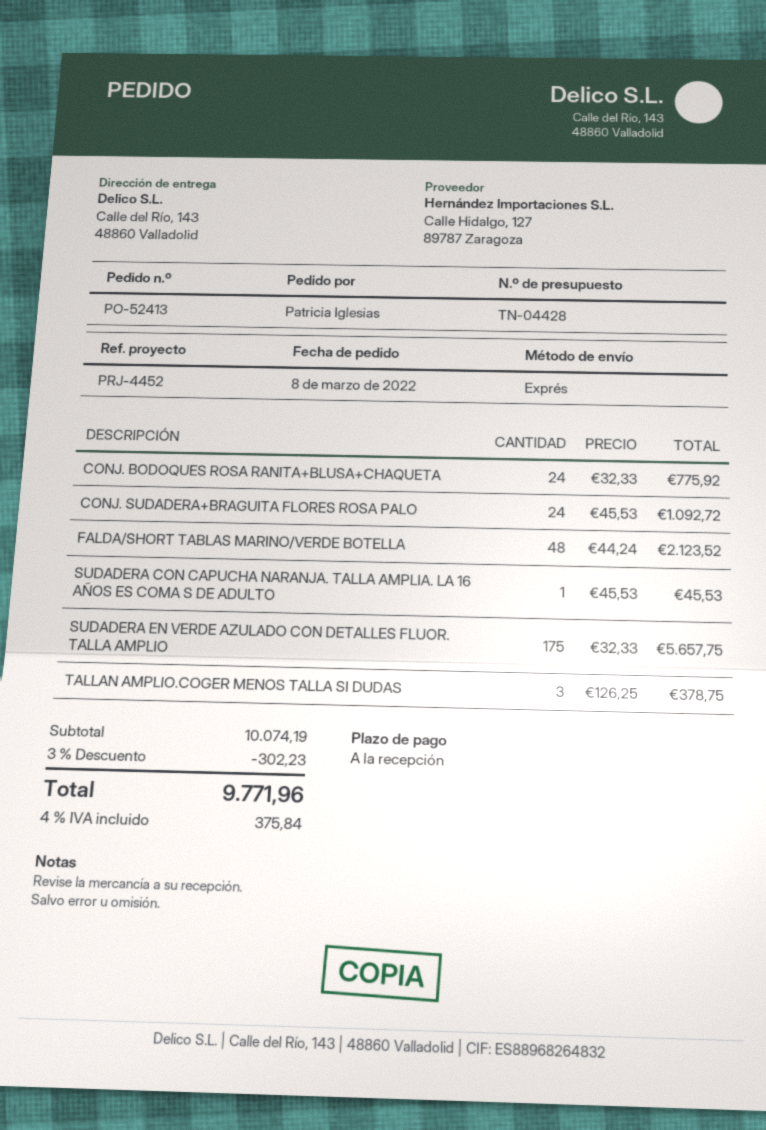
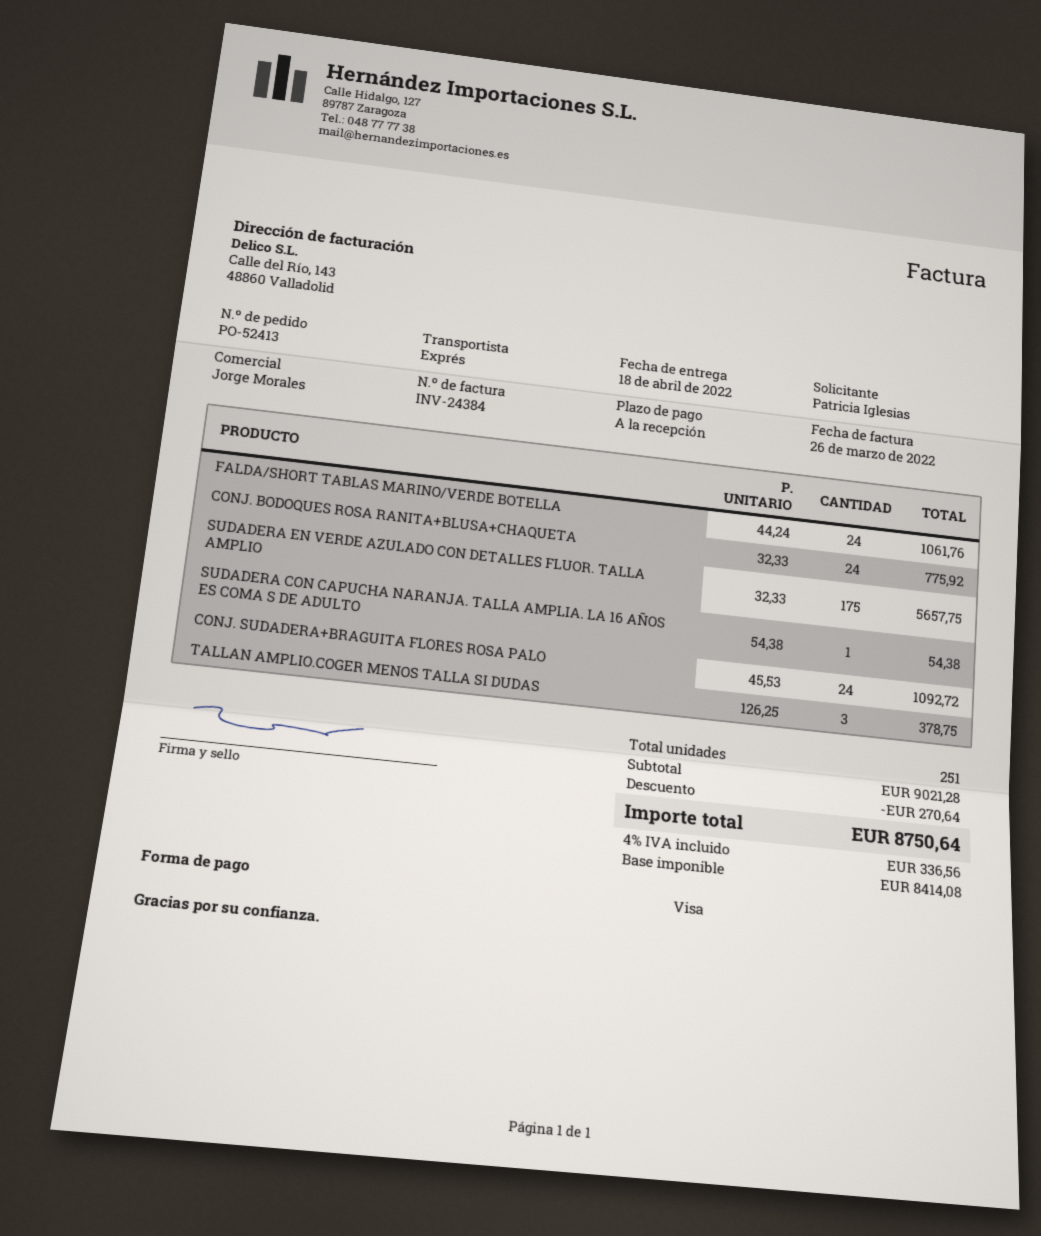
FALDA/SHORT TABLAS MARINO/VERDE BOTELLA: 48 x 44.24 = 2123.52 -> 24 x 44.24 = 1061.76
SUDADERA CON CAPUCHA NARANJA. TALLA AMPLIA. LA 16 AÑOS ES COMA S DE ADULTO: 1 x 45.53 = 45.53 -> 1 x 54.38 = 54.38
subtotal: 10074.19 -> 9021.28
discount: 302.23 -> 270.64
tax: 4% = 375.84 -> 4% = 336.56
total: 9771.96 -> 8750.64

